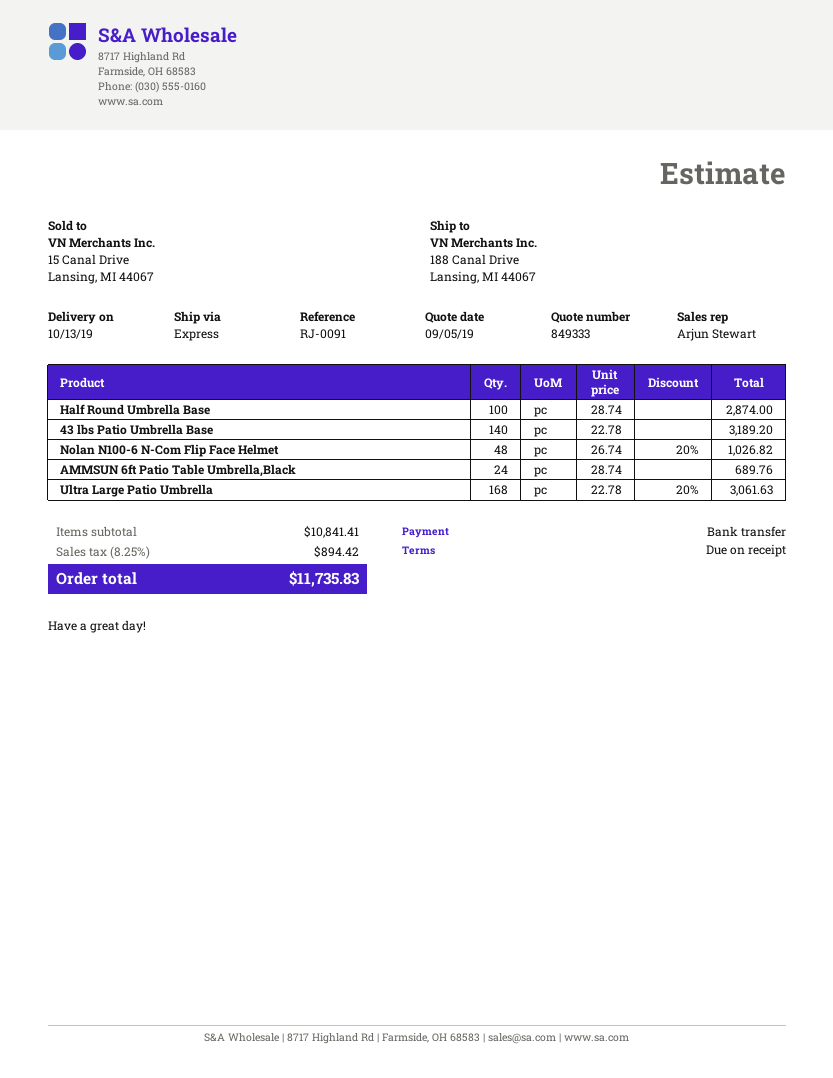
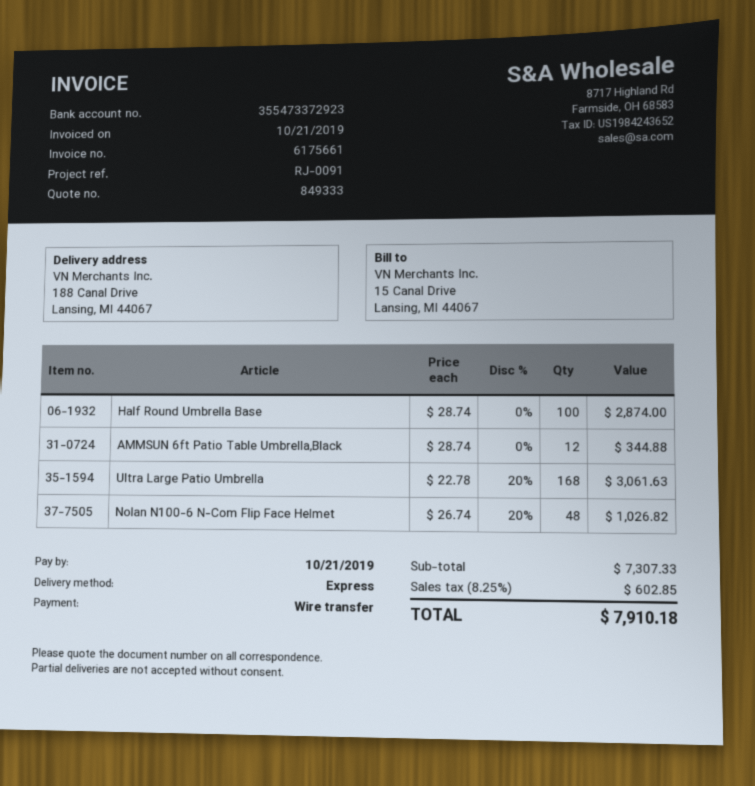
43 lbs Patio Umbrella Base: 140 x 22.78 = 3189.20 -> none
AMMSUN 6ft Patio Table Umbrella,Black: 24 x 28.74 = 689.76 -> 12 x 28.74 = 344.88
subtotal: 10841.41 -> 7307.33
tax: 8.25% = 894.42 -> 8.25% = 602.85
total: 11735.83 -> 7910.18

